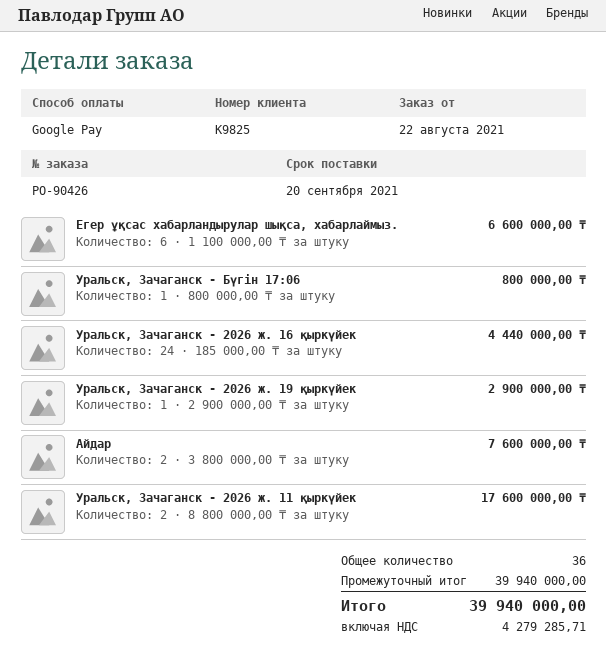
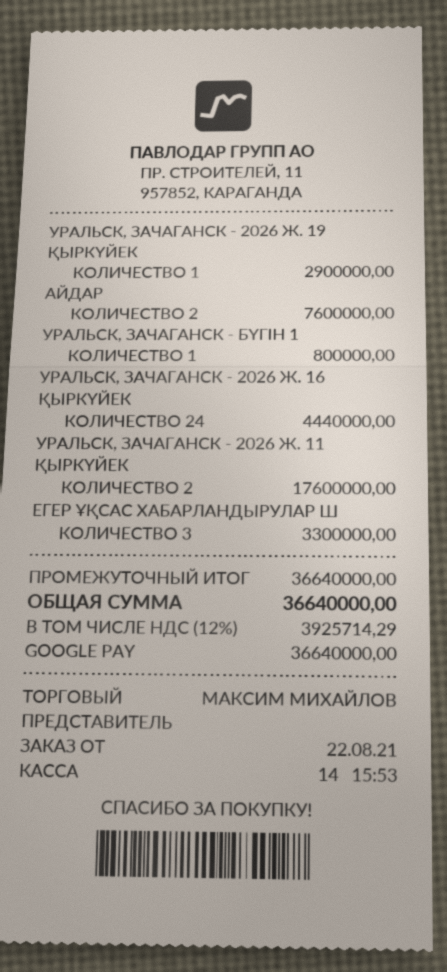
Егер ұқсас хабарландырулар шықса, хабарлаймыз.: 6 for 6600000.00 -> 3 for 3300000.00
subtotal: 39940000.00 -> 36640000.00
tax: 4279285.71 -> 3925714.29
total: 39940000.00 -> 36640000.00

